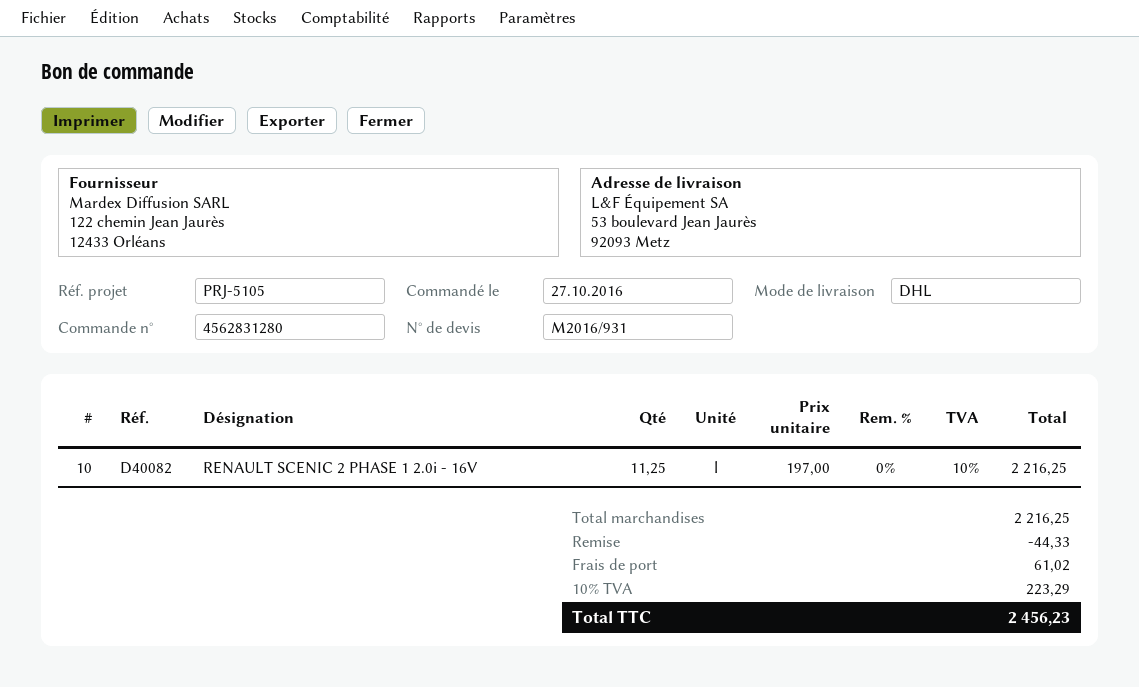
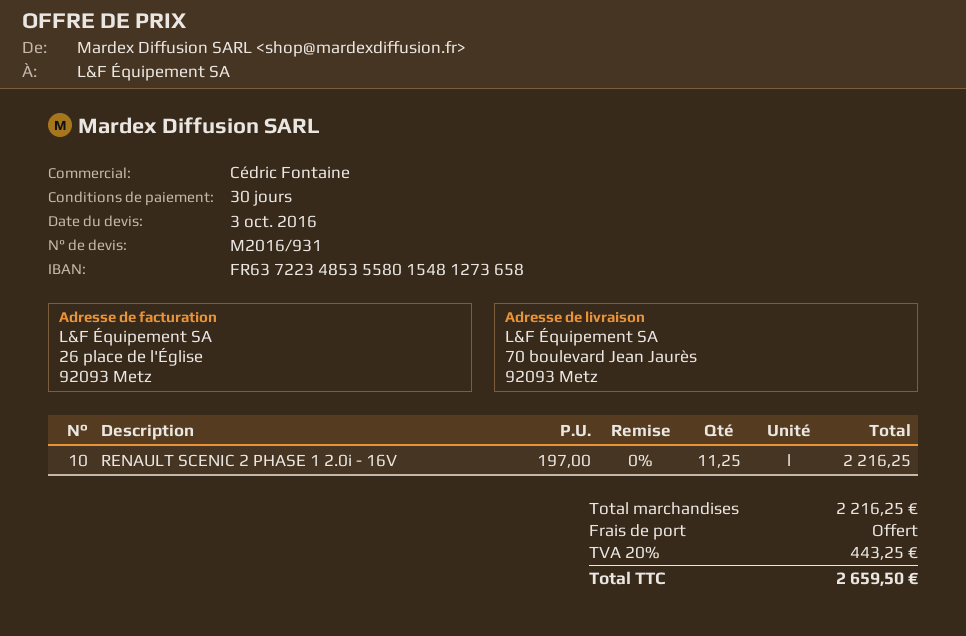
ship to: 53 boulevard Jean Jaurès, 92093 Metz -> 70 boulevard Jean Jaurès, 92093 Metz
discount: 44.33 -> none
shipping: 61.02 -> 0.00
tax: 10% = 223.29 -> 20% = 443.25
total: 2456.23 -> 2659.50

